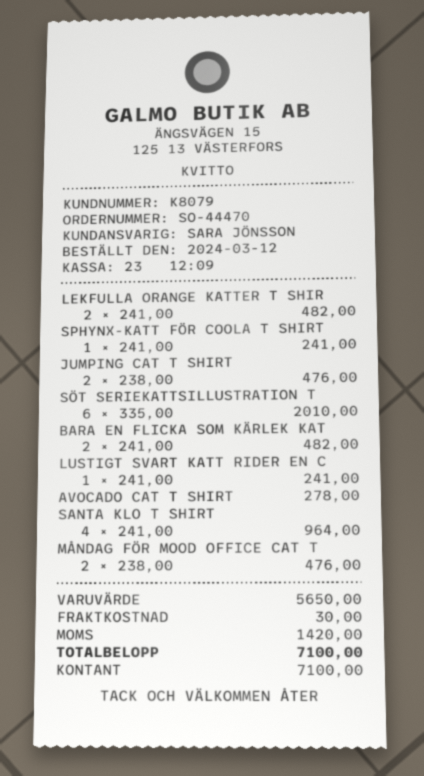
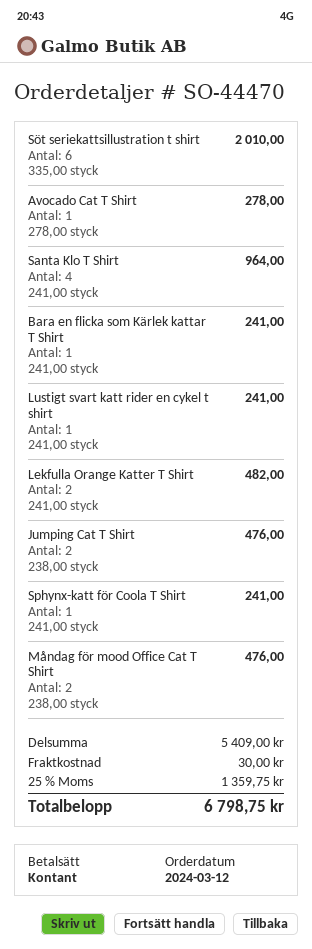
BARA EN FLICKA SOM KÄRLEK KAT: 2 x 241.00 = 482.00 -> 1 x 241.00 = 241.00
subtotal: 5650.00 -> 5409.00
tax: 1420.00 -> 1359.75
total: 7100.00 -> 6798.75

